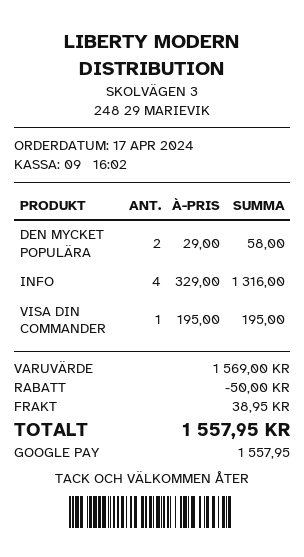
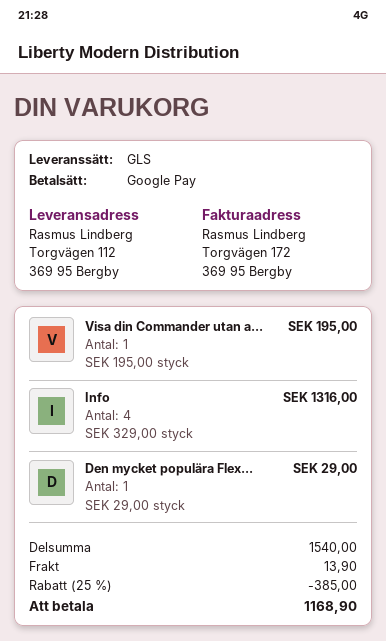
DEN MYCKET POPULÄRA: 2 x 29.00 = 58.00 -> 1 x 29.00 = 29.00
subtotal: 1569.00 -> 1540.00
discount: 50.00 -> 385.00
shipping: 38.95 -> 13.90
total: 1557.95 -> 1168.90

